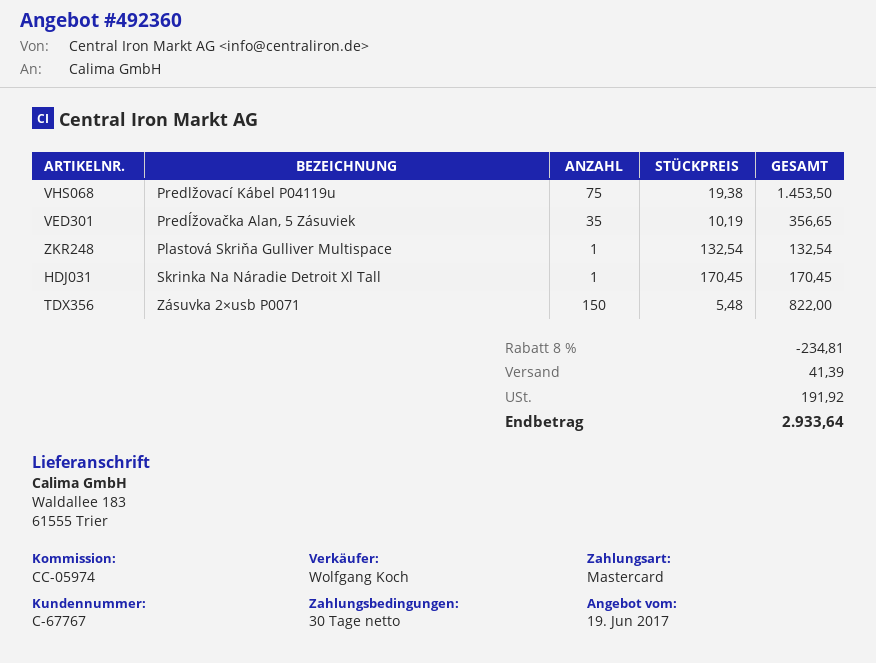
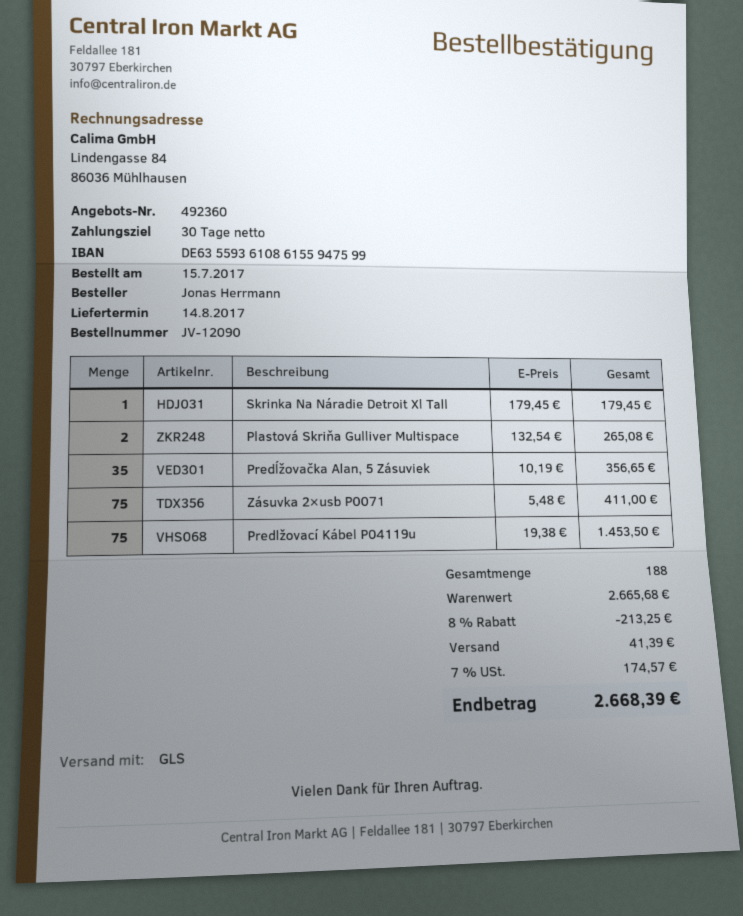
Plastová Skriňa Gulliver Multispace: 1 x 132.54 = 132.54 -> 2 x 132.54 = 265.08
Skrinka Na Náradie Detroit Xl Tall: 1 x 170.45 = 170.45 -> 1 x 179.45 = 179.45
Zásuvka 2×usb P0071: 150 x 5.48 = 822.00 -> 75 x 5.48 = 411.00
discount: 8% = 234.81 -> 8% = 213.25
tax: 191.92 -> 174.57
total: 2933.64 -> 2668.39

